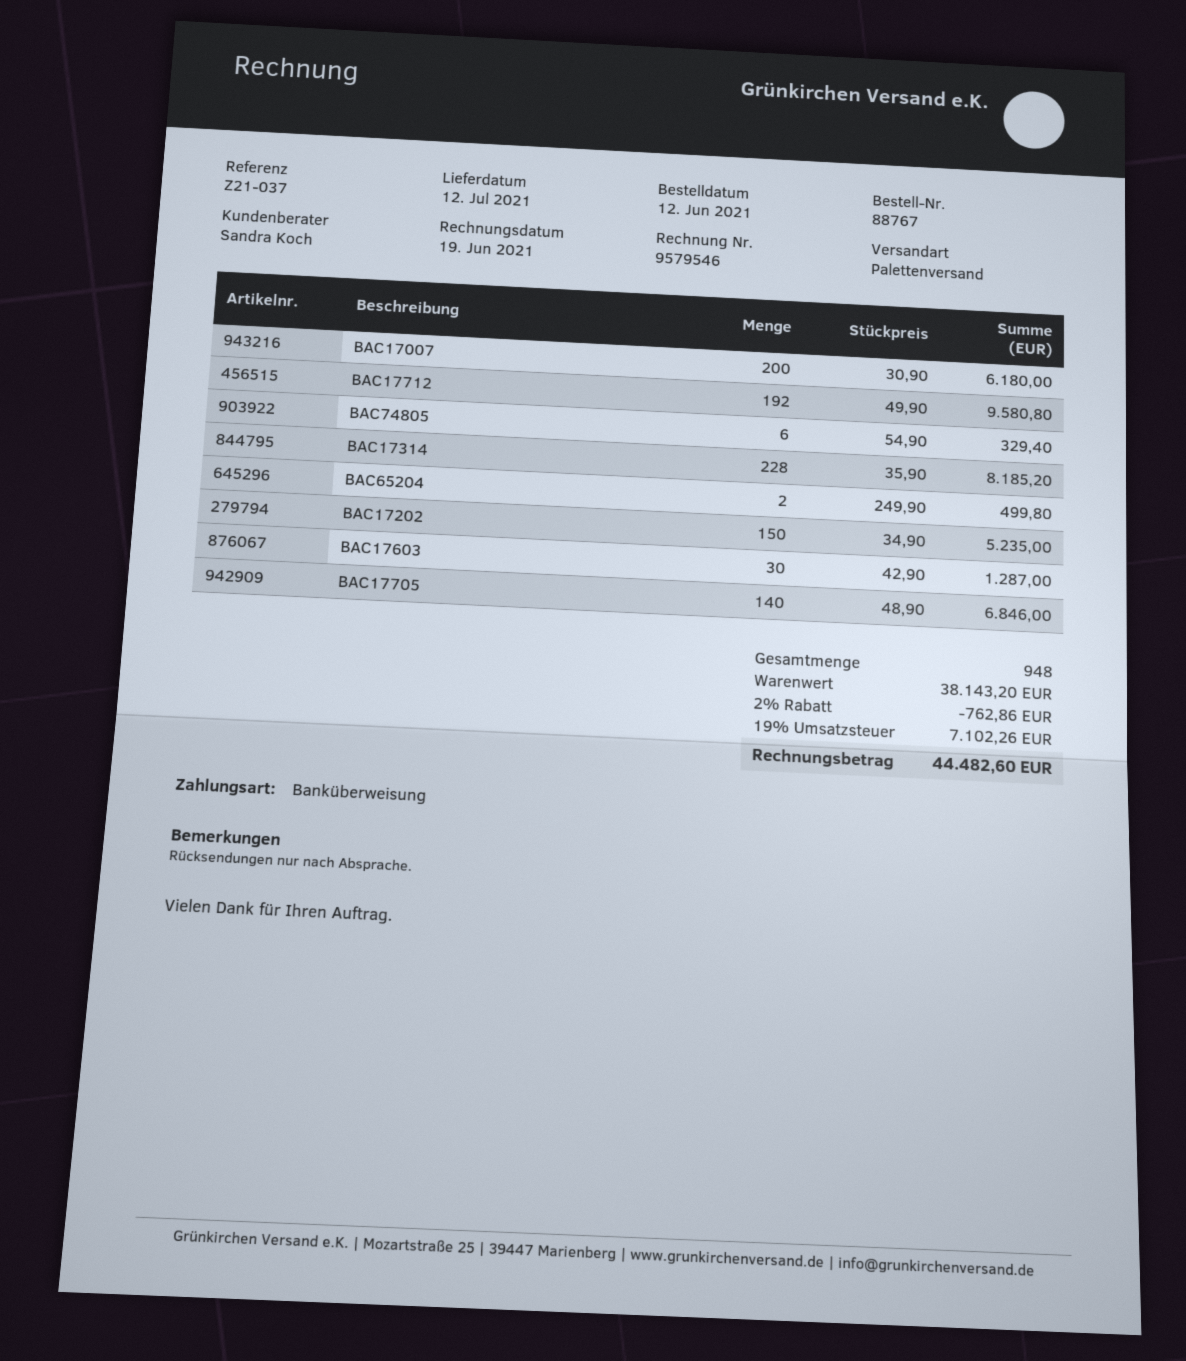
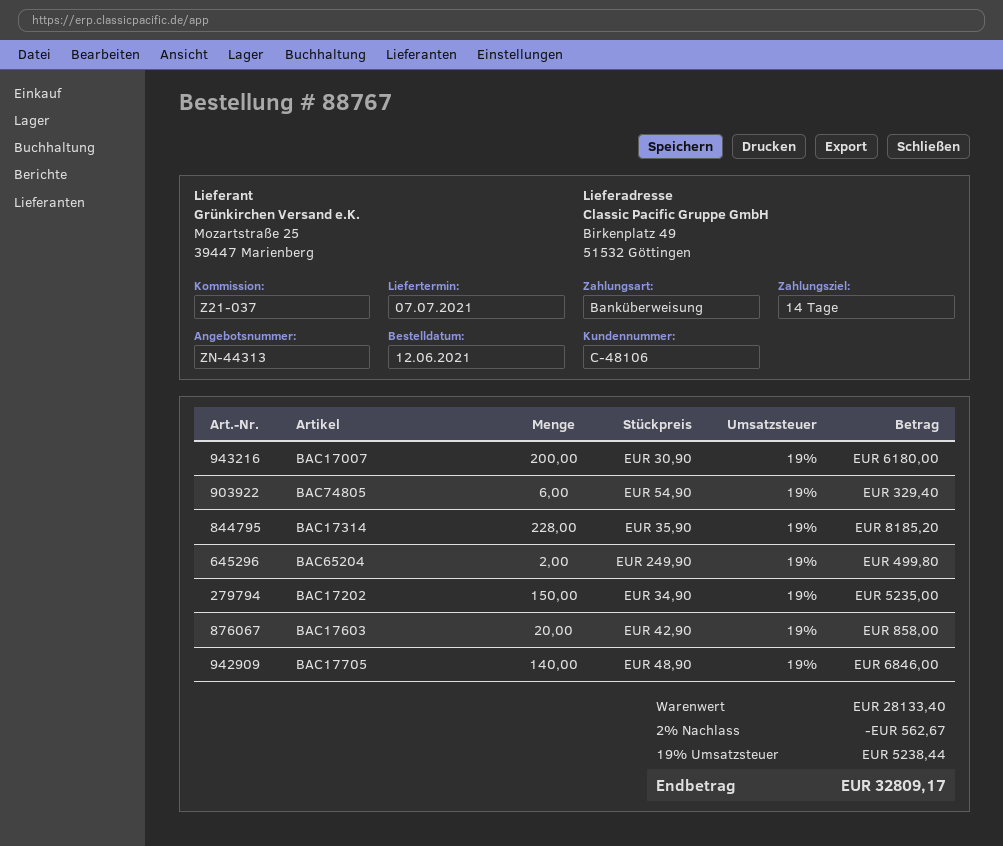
delivery date: 2021-07-12 -> 2021-07-07
BAC17712: 192 x 49.90 = 9580.80 -> none
BAC17603: 30 x 42.90 = 1287.00 -> 20 x 42.90 = 858.00
subtotal: 38143.20 -> 28133.40
discount: 2% = 762.86 -> 2% = 562.67
tax: 19% = 7102.26 -> 19% = 5238.44
total: 44482.60 -> 32809.17

